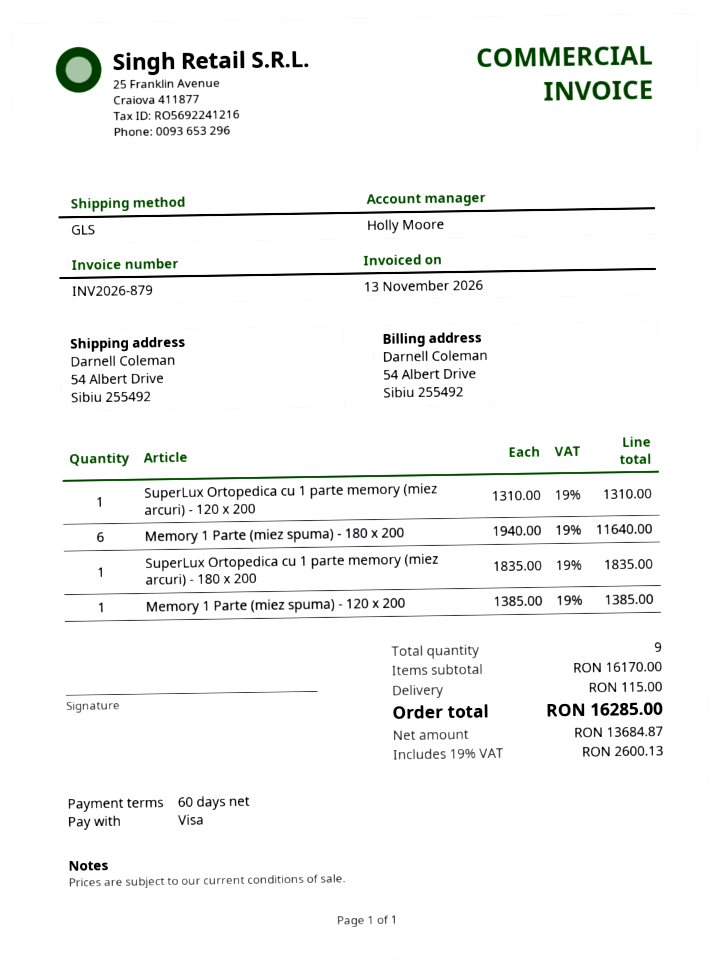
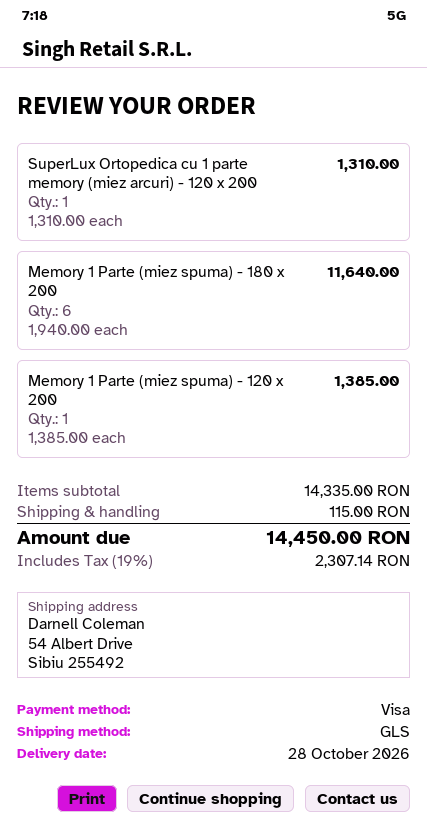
SuperLux Ortopedica cu 1 parte memory (miez arcuri) - 180 x 200: 1 x 1835.00 = 1835.00 -> none
subtotal: 16170.00 -> 14335.00
tax: 19% = 2600.13 -> 19% = 2307.14
total: 16285.00 -> 14450.00

